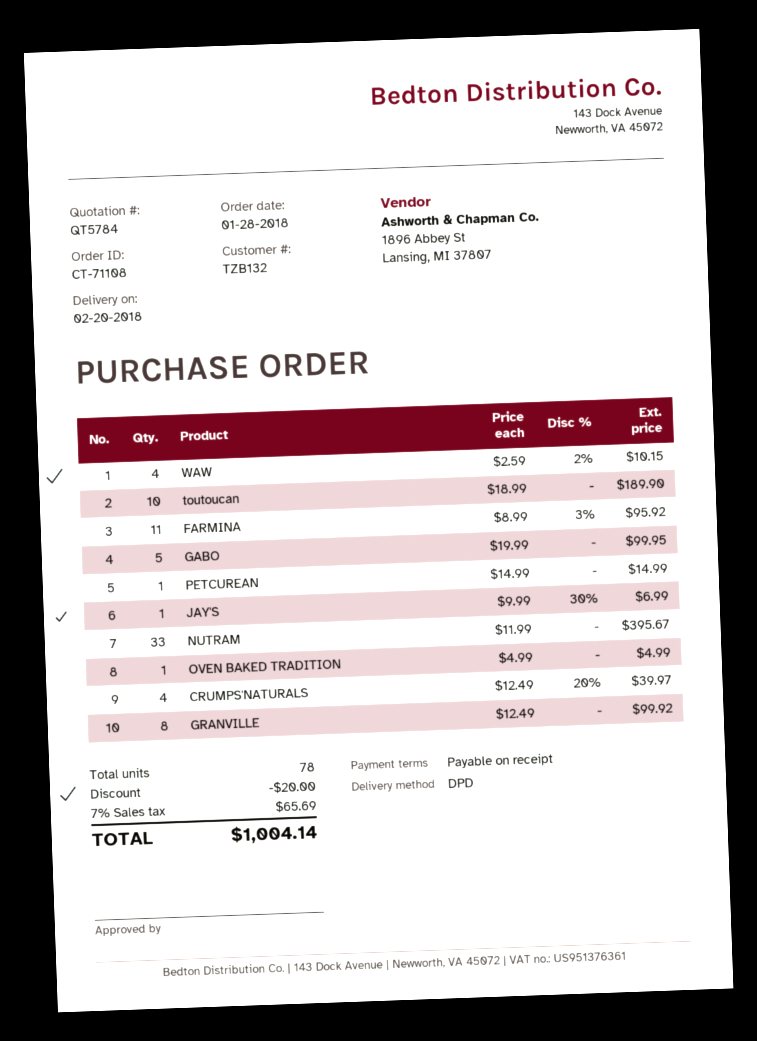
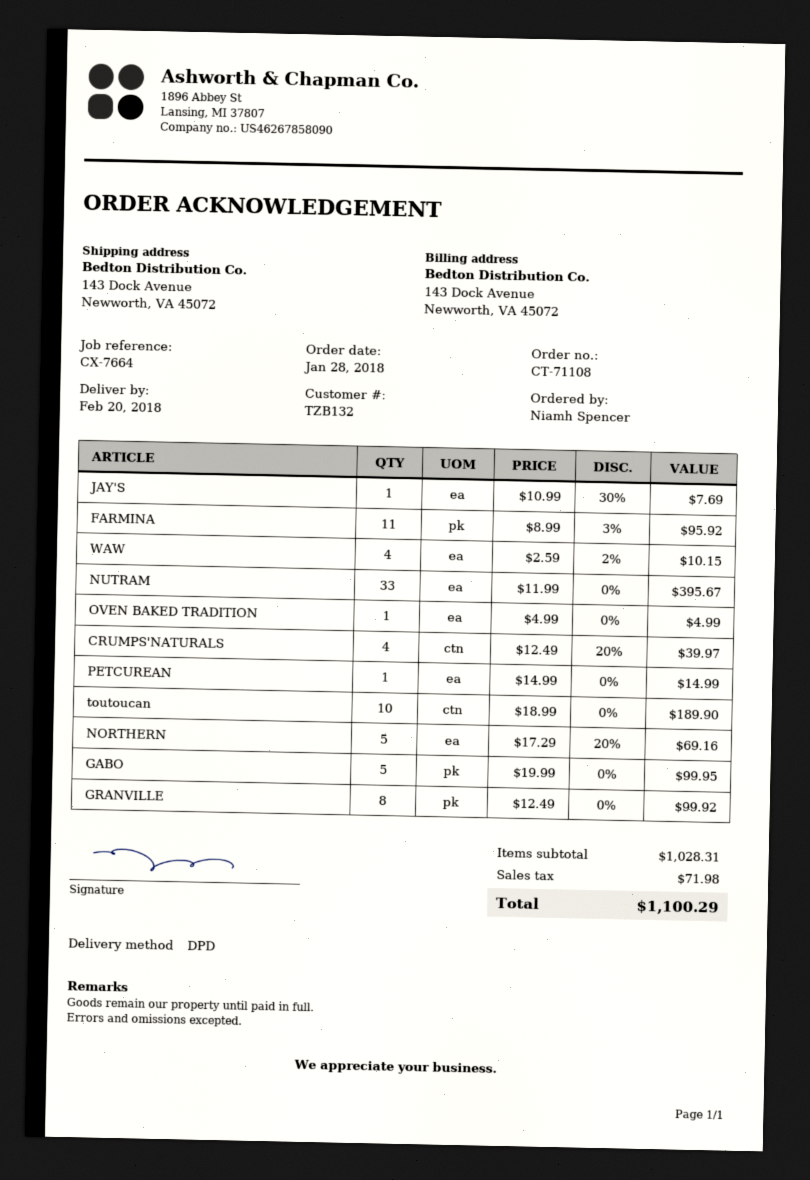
JAY'S: 1 x 9.99 - 30% = 6.99 -> 1 x 10.99 - 30% = 7.69
NORTHERN: none -> 5 x 17.29 - 20% = 69.16
discount: 20.00 -> none
tax: 65.69 -> 71.98
total: 1004.14 -> 1100.29

